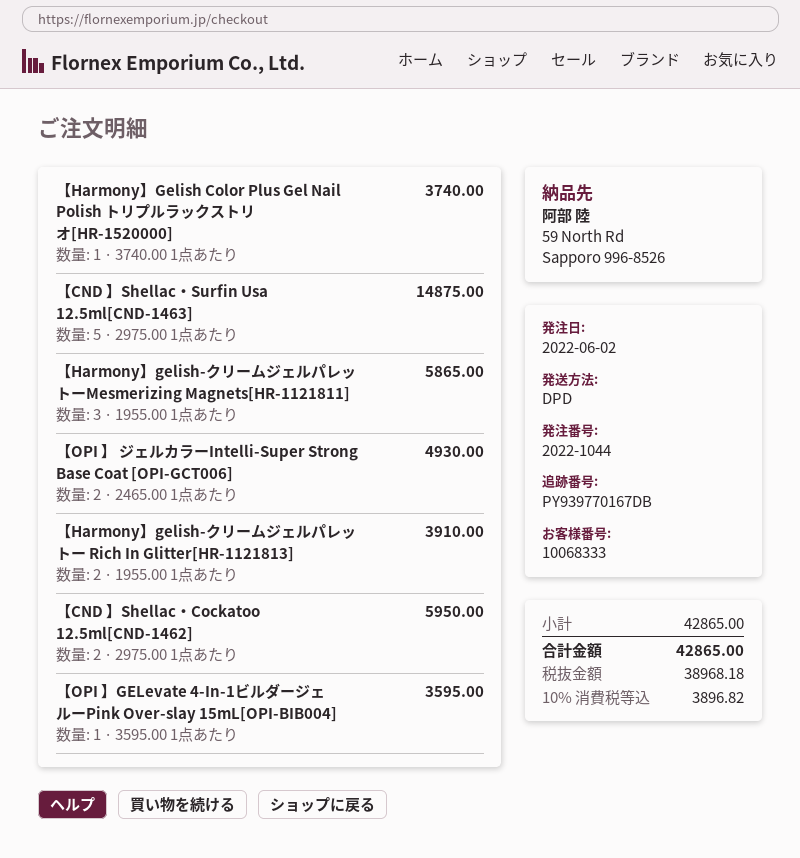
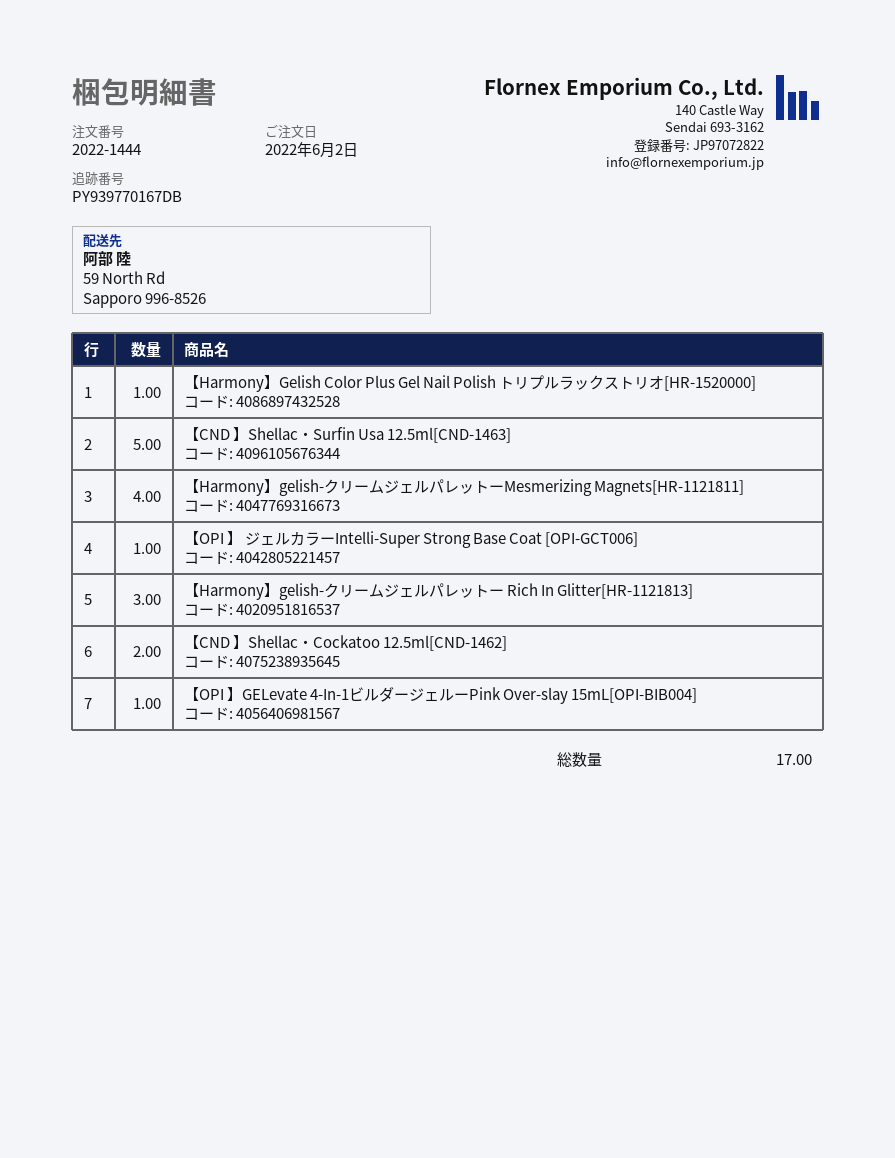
order number: 2022-1044 -> 2022-1444
【Harmony】gelish-クリームジェルパレットーMesmerizing Magnets[HR-1121811]: 3 -> 4
【OPI 】 ジェルカラーIntelli-Super Strong Base Coat [OPI-GCT006]: 2 -> 1
【Harmony】gelish-クリームジェルパレットー Rich In Glitter[HR-1121813]: 2 -> 3

